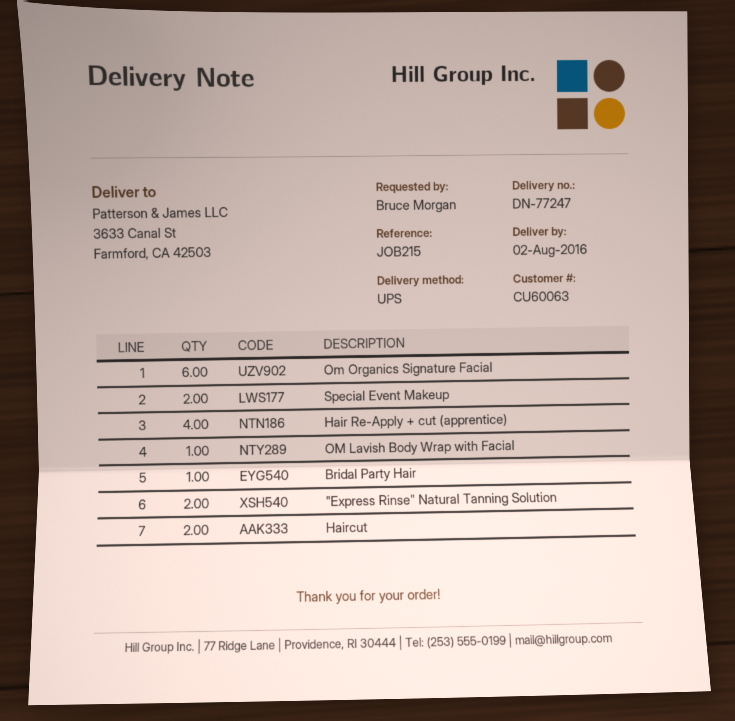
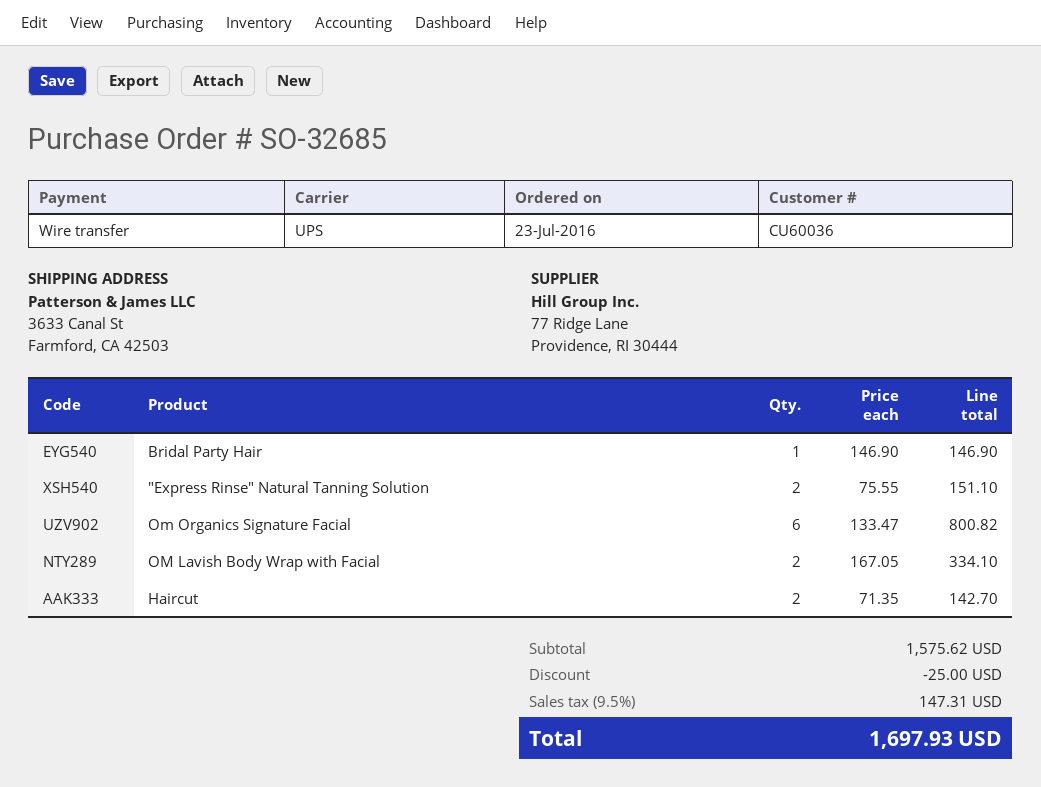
customer number: CU60063 -> CU60036
Special Event Makeup: 2 -> none
Hair Re-Apply + cut (apprentice): 4 -> none
OM Lavish Body Wrap with Facial: 1 -> 2

